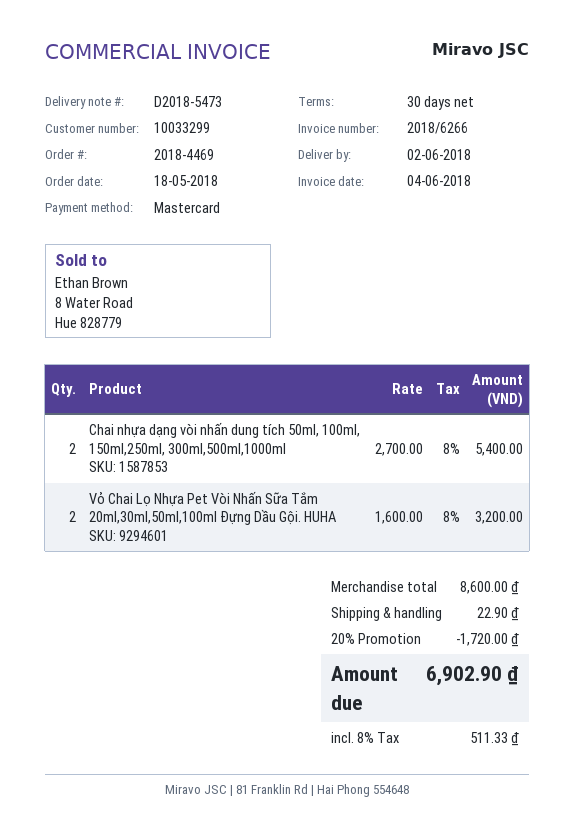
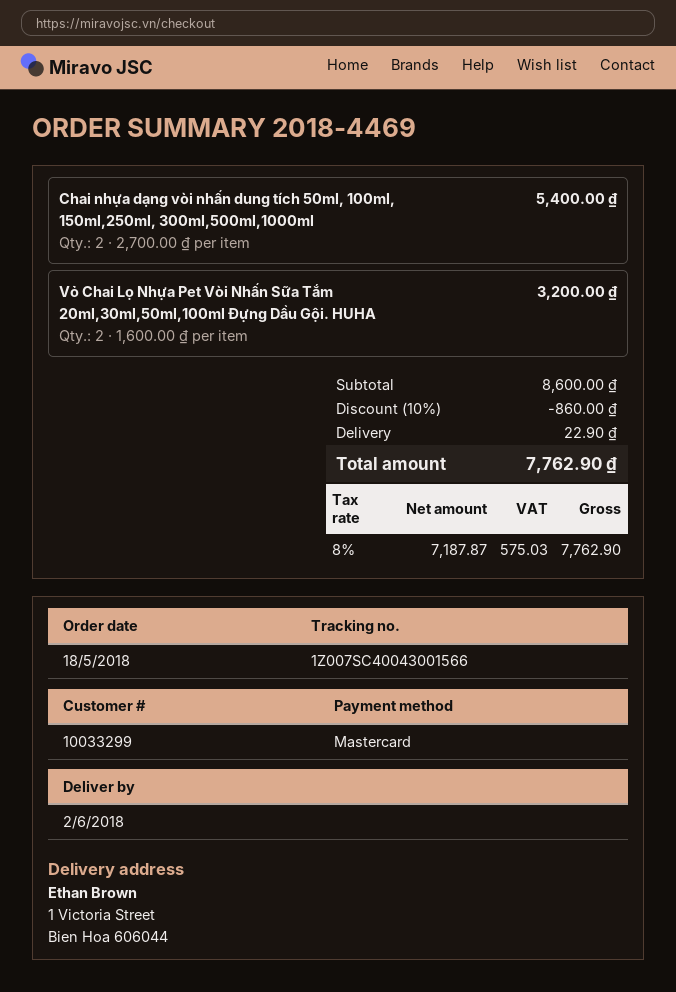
discount: 20% = 1720.00 -> 10% = 860.00
tax: 8% = 511.33 -> 8% = 575.03
total: 6902.90 -> 7762.90

